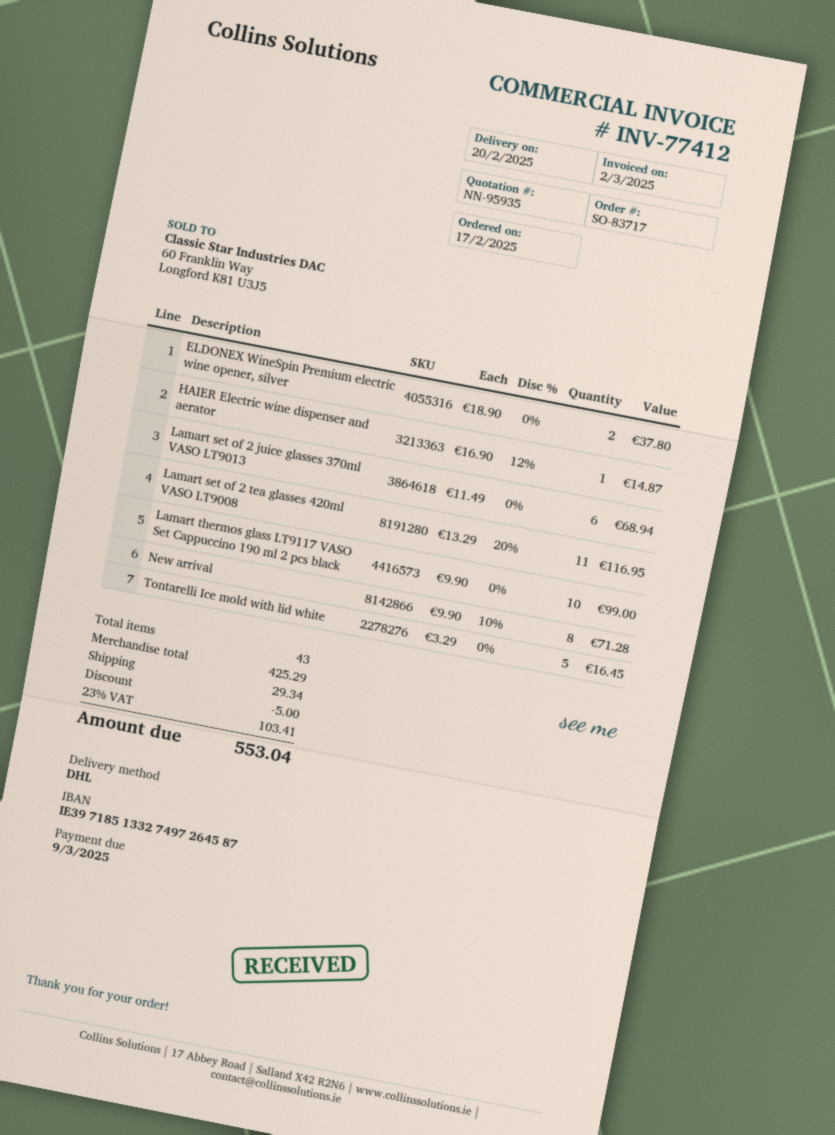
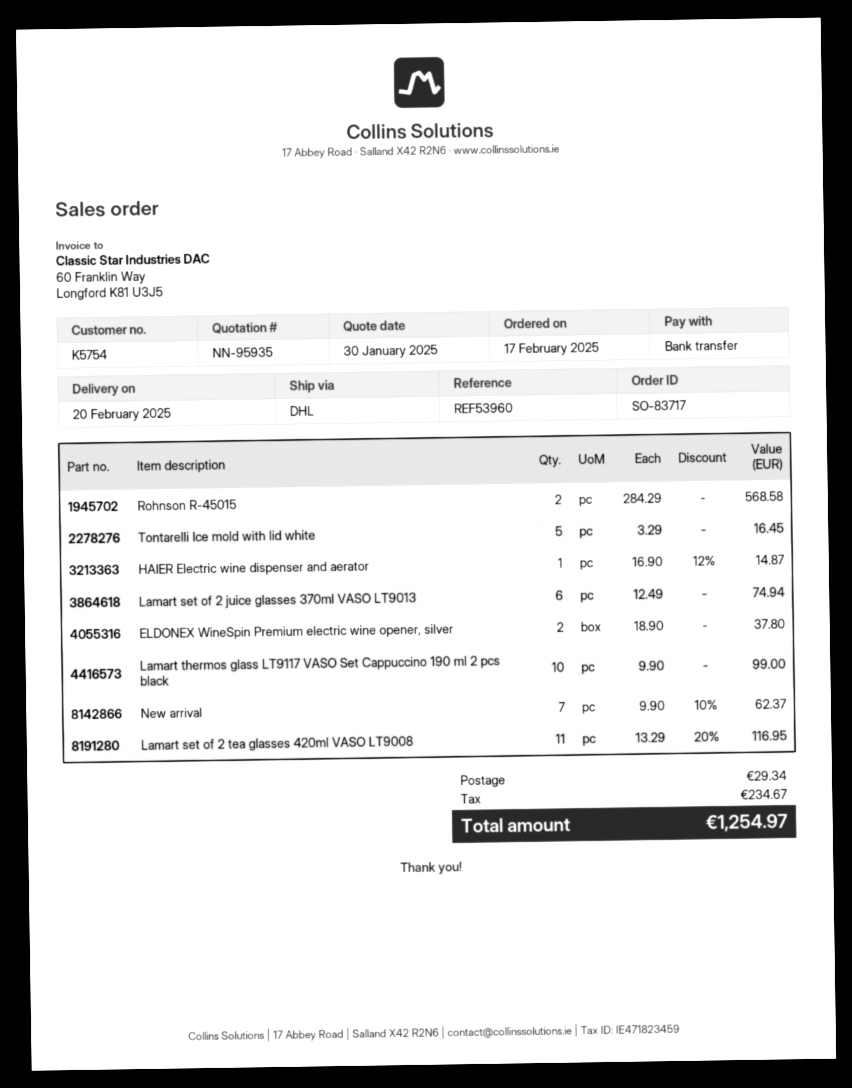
Lamart set of 2 juice glasses 370ml VASO LT9013: 6 x 11.49 = 68.94 -> 6 x 12.49 = 74.94
New arrival: 8 x 9.90 - 10% = 71.28 -> 7 x 9.90 - 10% = 62.37
Rohnson R-45015: none -> 2 x 284.29 = 568.58
discount: 5.00 -> none
tax: 103.41 -> 234.67
total: 553.04 -> 1254.97

